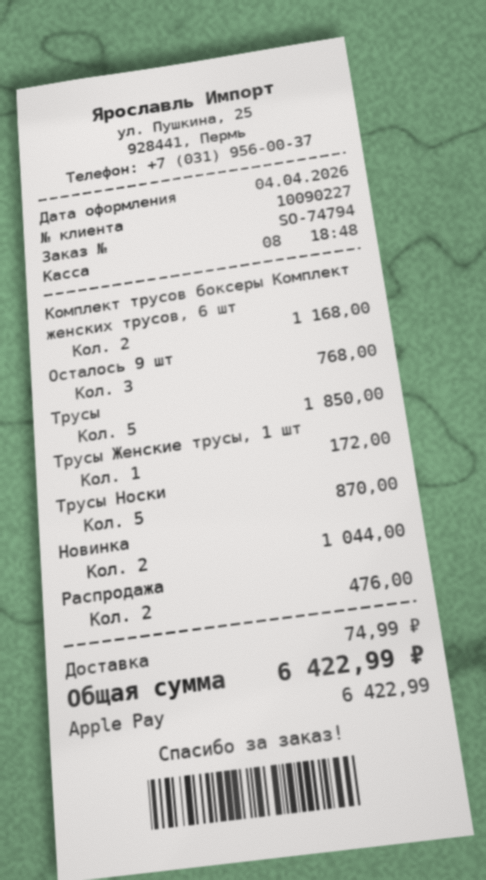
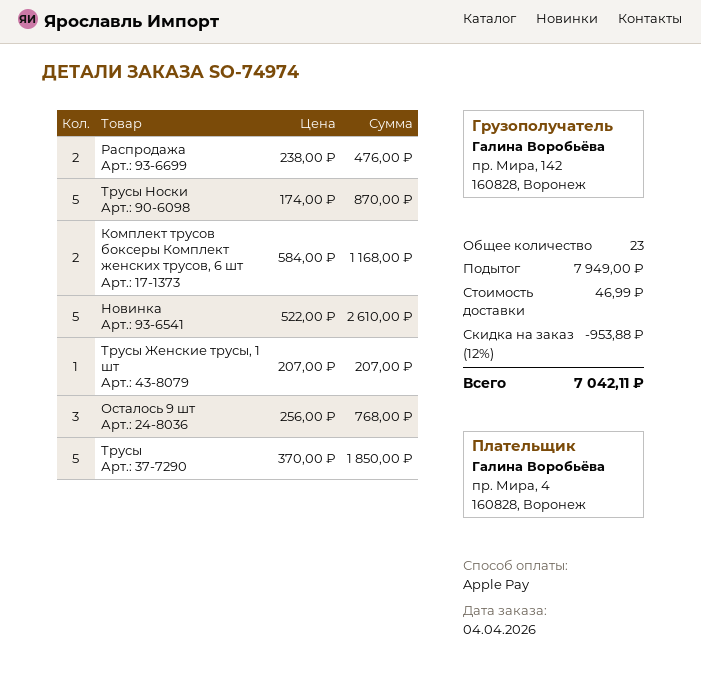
order number: SO-74794 -> SO-74974
Трусы Женские трусы, 1 шт: 1 for 172.00 -> 1 for 207.00
Новинка: 2 for 1044.00 -> 5 for 2610.00
discount: none -> 12% = 953.88
shipping: 74.99 -> 46.99
total: 6422.99 -> 7042.11

